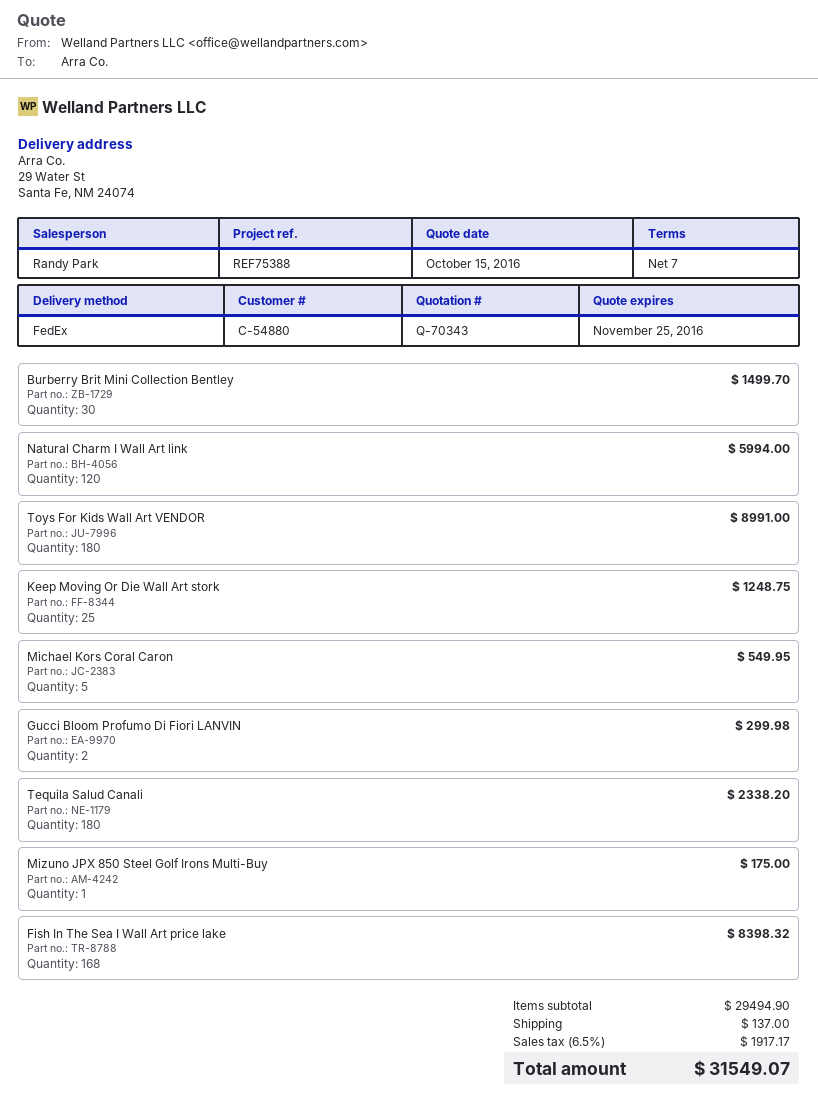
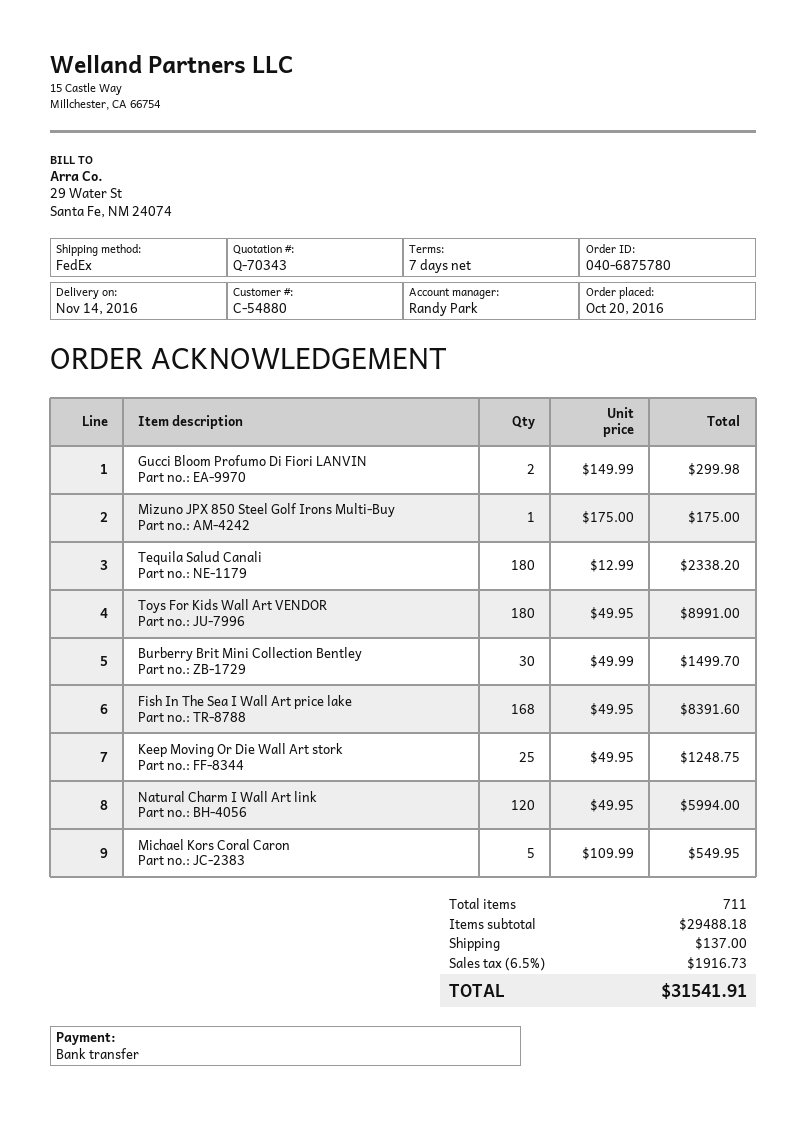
Fish In The Sea I Wall Art price lake: 168 for 8398.32 -> 168 for 8391.60
subtotal: 29494.90 -> 29488.18
tax: 6.5% = 1917.17 -> 6.5% = 1916.73
total: 31549.07 -> 31541.91

